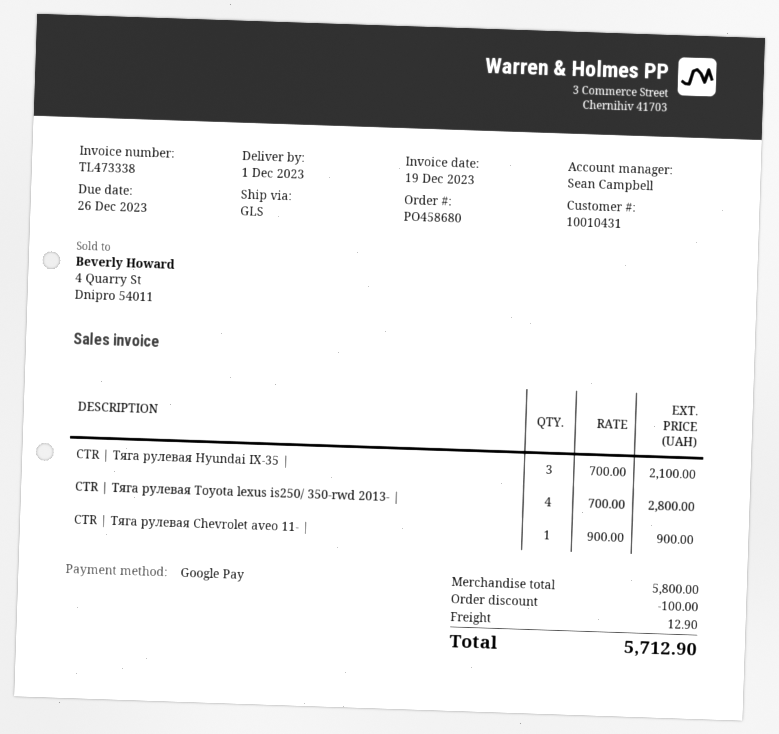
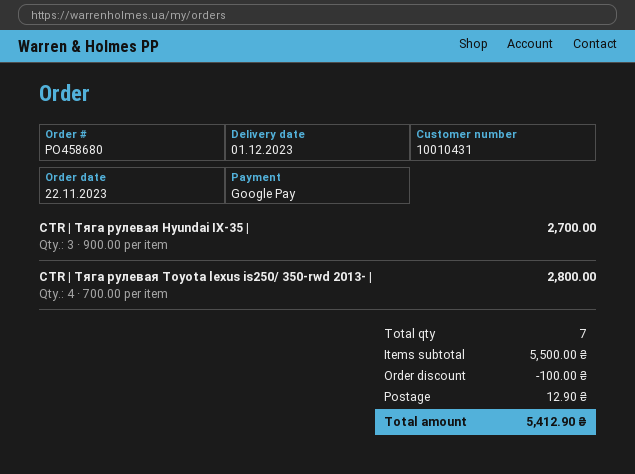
CTR | Тяга рулевая Hyundai IX-35 |: 3 x 700.00 = 2100.00 -> 3 x 900.00 = 2700.00
CTR | Тяга рулевая Chevrolet aveo 11- |: 1 x 900.00 = 900.00 -> none
subtotal: 5800.00 -> 5500.00
total: 5712.90 -> 5412.90

